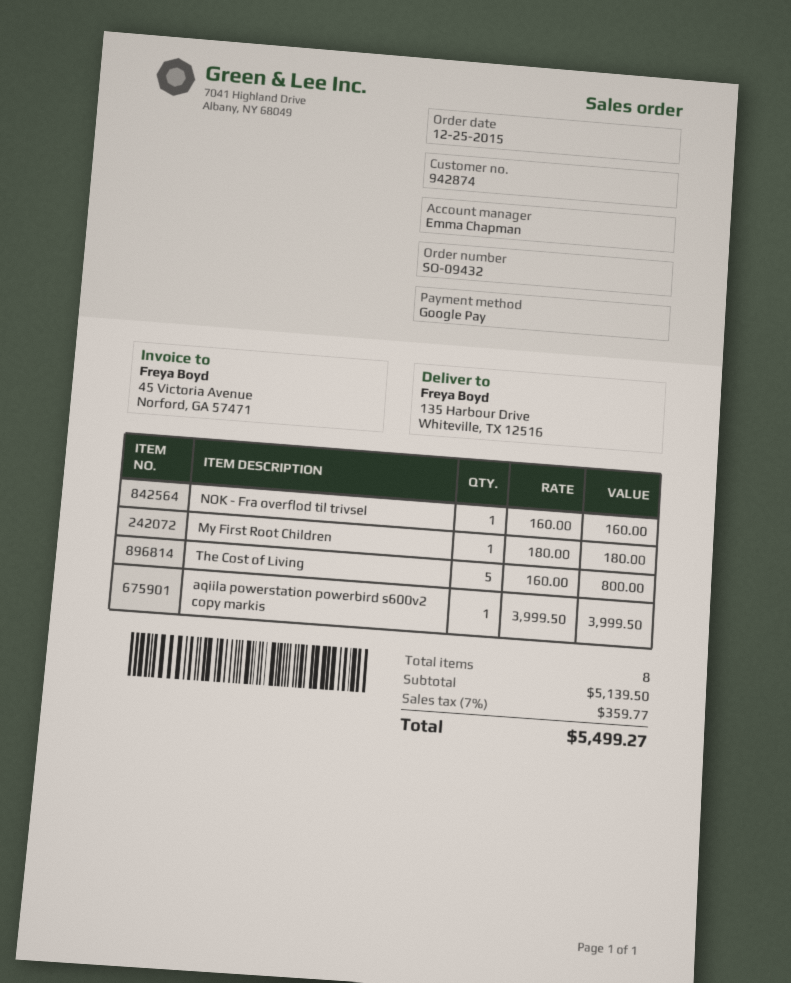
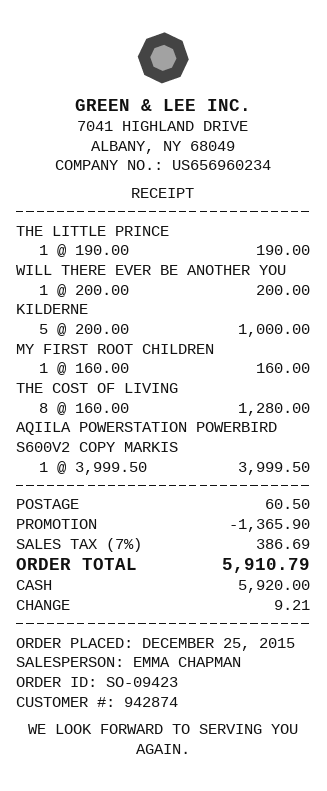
order number: SO-09432 -> SO-09423
payment method: Google Pay -> cash
NOK - Fra overflod til trivsel: 1 x 160.00 = 160.00 -> none
My First Root Children: 1 x 180.00 = 180.00 -> 1 x 160.00 = 160.00
The Cost of Living: 5 x 160.00 = 800.00 -> 8 x 160.00 = 1280.00
THE LITTLE PRINCE: none -> 1 x 190.00 = 190.00
WILL THERE EVER BE ANOTHER YOU: none -> 1 x 200.00 = 200.00
KILDERNE: none -> 5 x 200.00 = 1000.00
discount: none -> 1365.90
shipping: none -> 60.50
tax: 7% = 359.77 -> 7% = 386.69
total: 5499.27 -> 5910.79

